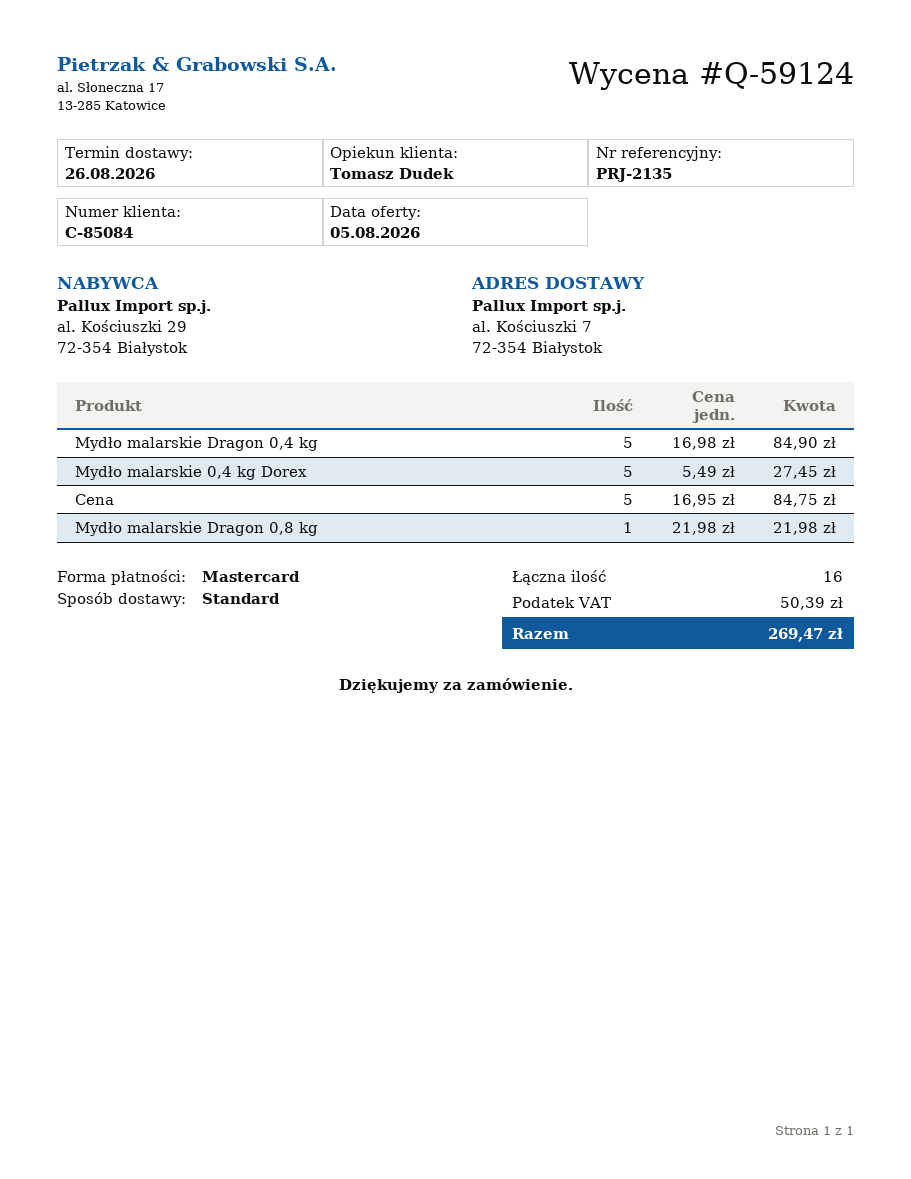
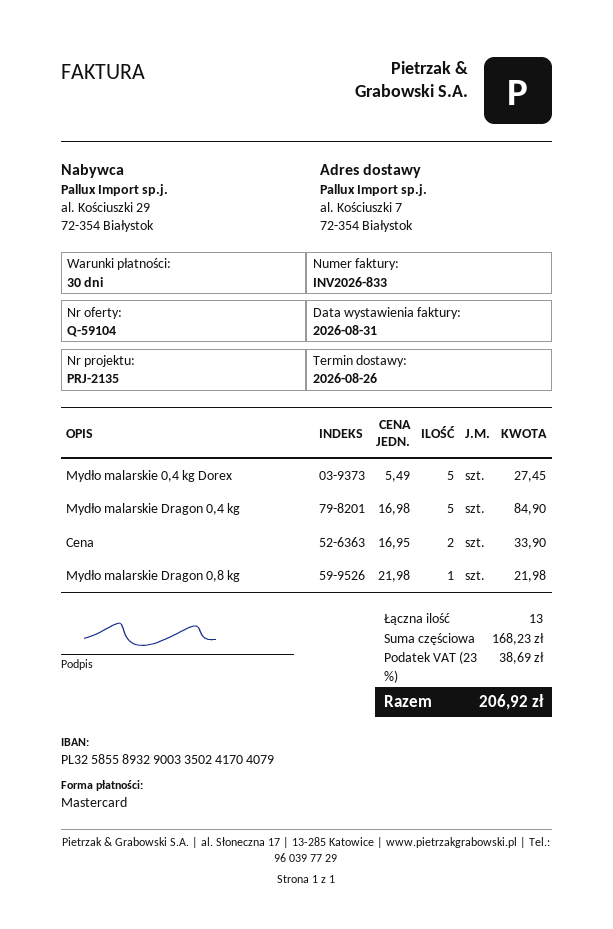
quote number: Q-59124 -> Q-59104
Cena: 5 x 16.95 = 84.75 -> 2 x 16.95 = 33.90
total quantity: 16 -> 13
tax: 50.39 -> 38.69
total: 269.47 -> 206.92

